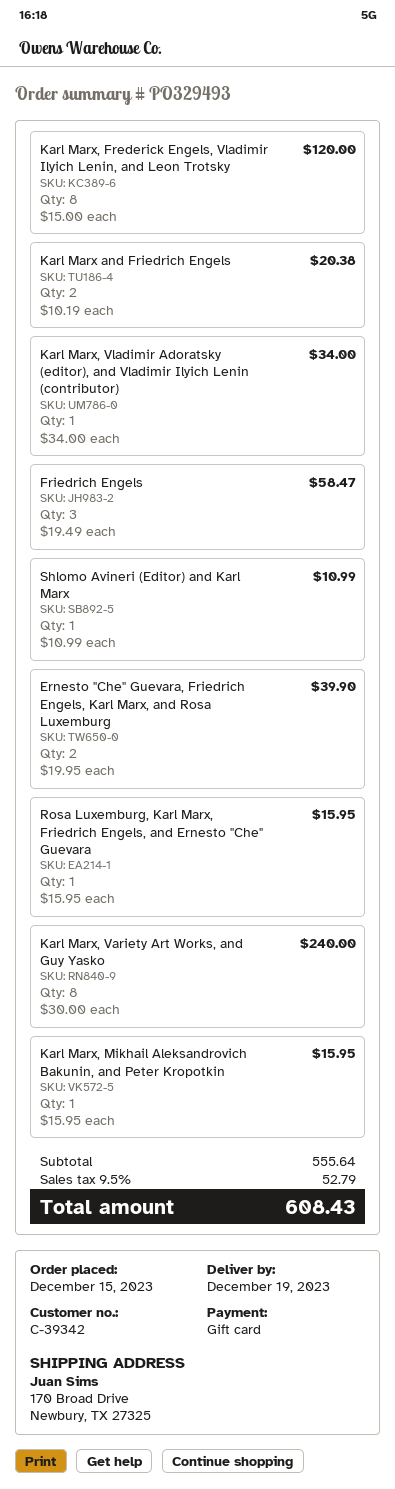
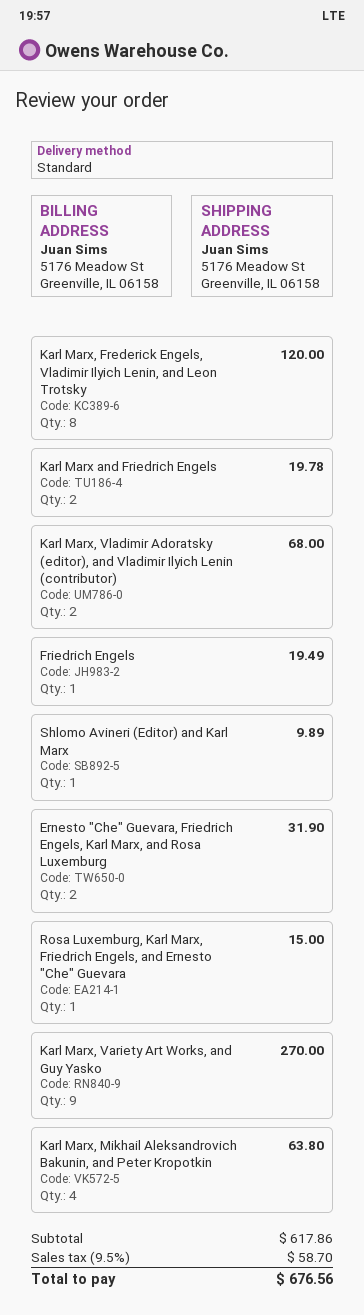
ship to: 170 Broad Drive, Newbury, TX 27325 -> 5176 Meadow St, Greenville, IL 06158
Karl Marx and Friedrich Engels: 2 for 20.38 -> 2 for 19.78
Karl Marx, Vladimir Adoratsky (editor), and Vladimir Ilyich Lenin (contributor): 1 for 34.00 -> 2 for 68.00
Friedrich Engels: 3 for 58.47 -> 1 for 19.49
Shlomo Avineri (Editor) and Karl Marx: 1 for 10.99 -> 1 for 9.89
Ernesto "Che" Guevara, Friedrich Engels, Karl Marx, and Rosa Luxemburg: 2 for 39.90 -> 2 for 31.90
Rosa Luxemburg, Karl Marx, Friedrich Engels, and Ernesto "Che" Guevara: 1 for 15.95 -> 1 for 15.00
Karl Marx, Variety Art Works, and Guy Yasko: 8 for 240.00 -> 9 for 270.00
Karl Marx, Mikhail Aleksandrovich Bakunin, and Peter Kropotkin: 1 for 15.95 -> 4 for 63.80
subtotal: 555.64 -> 617.86
tax: 9.5% = 52.79 -> 9.5% = 58.70
total: 608.43 -> 676.56

